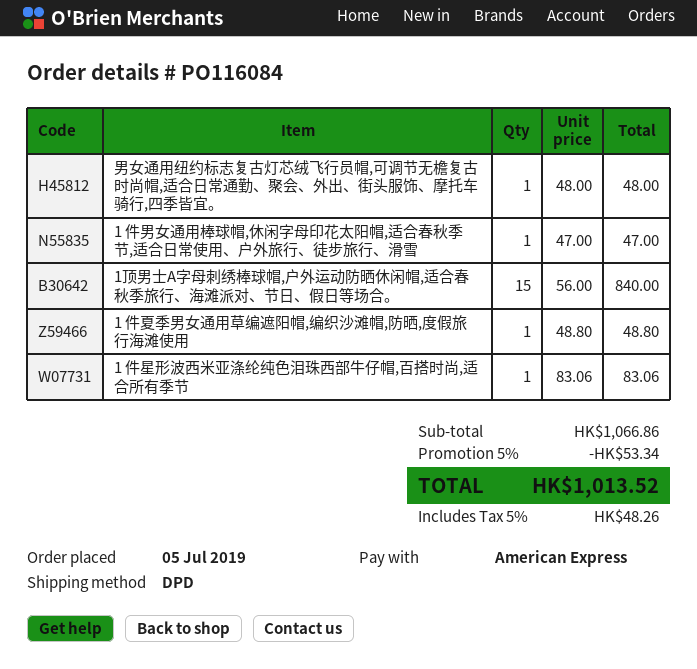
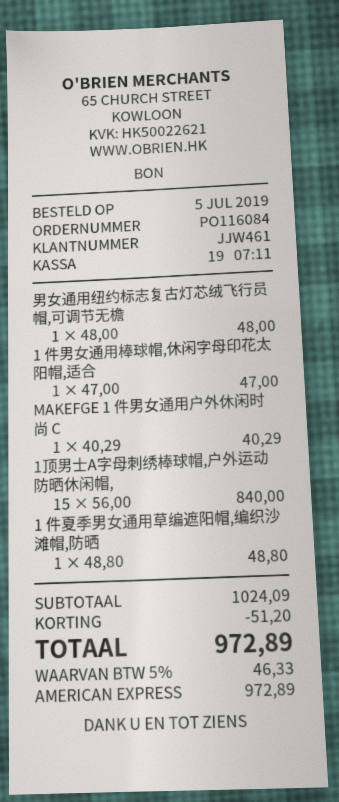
1 件星形波西米亚涤纶纯色泪珠西部牛仔帽,百搭时尚,适合所有季节: 1 x 83.06 = 83.06 -> none
MAKEFGE 1 件男女通用户外休闲时尚 C: none -> 1 x 40.29 = 40.29
subtotal: 1066.86 -> 1024.09
discount: 53.34 -> 51.20
tax: 5% = 48.26 -> 5% = 46.33
total: 1013.52 -> 972.89

